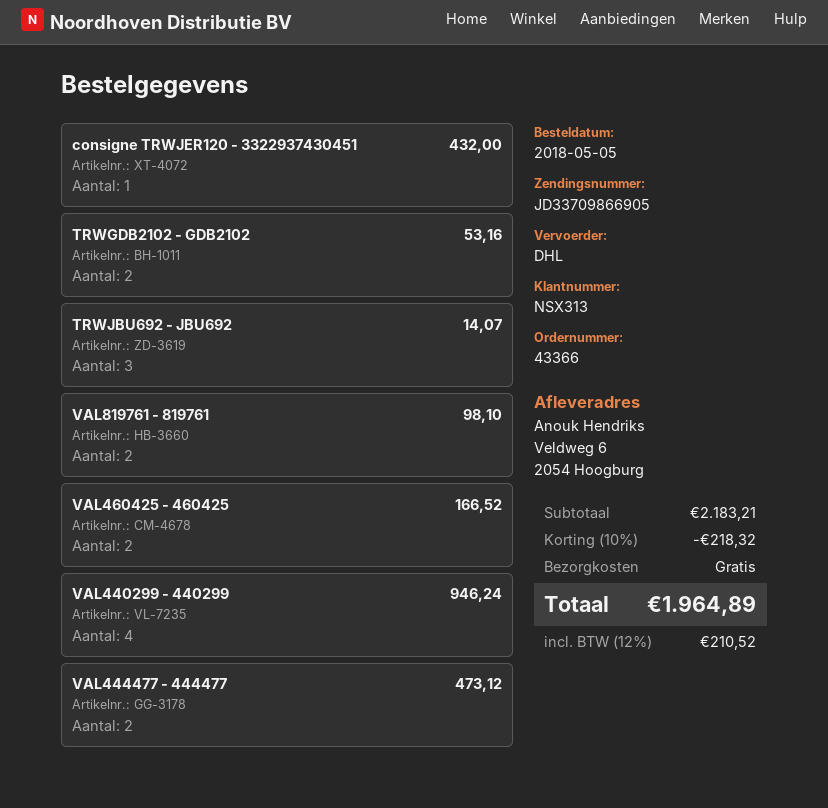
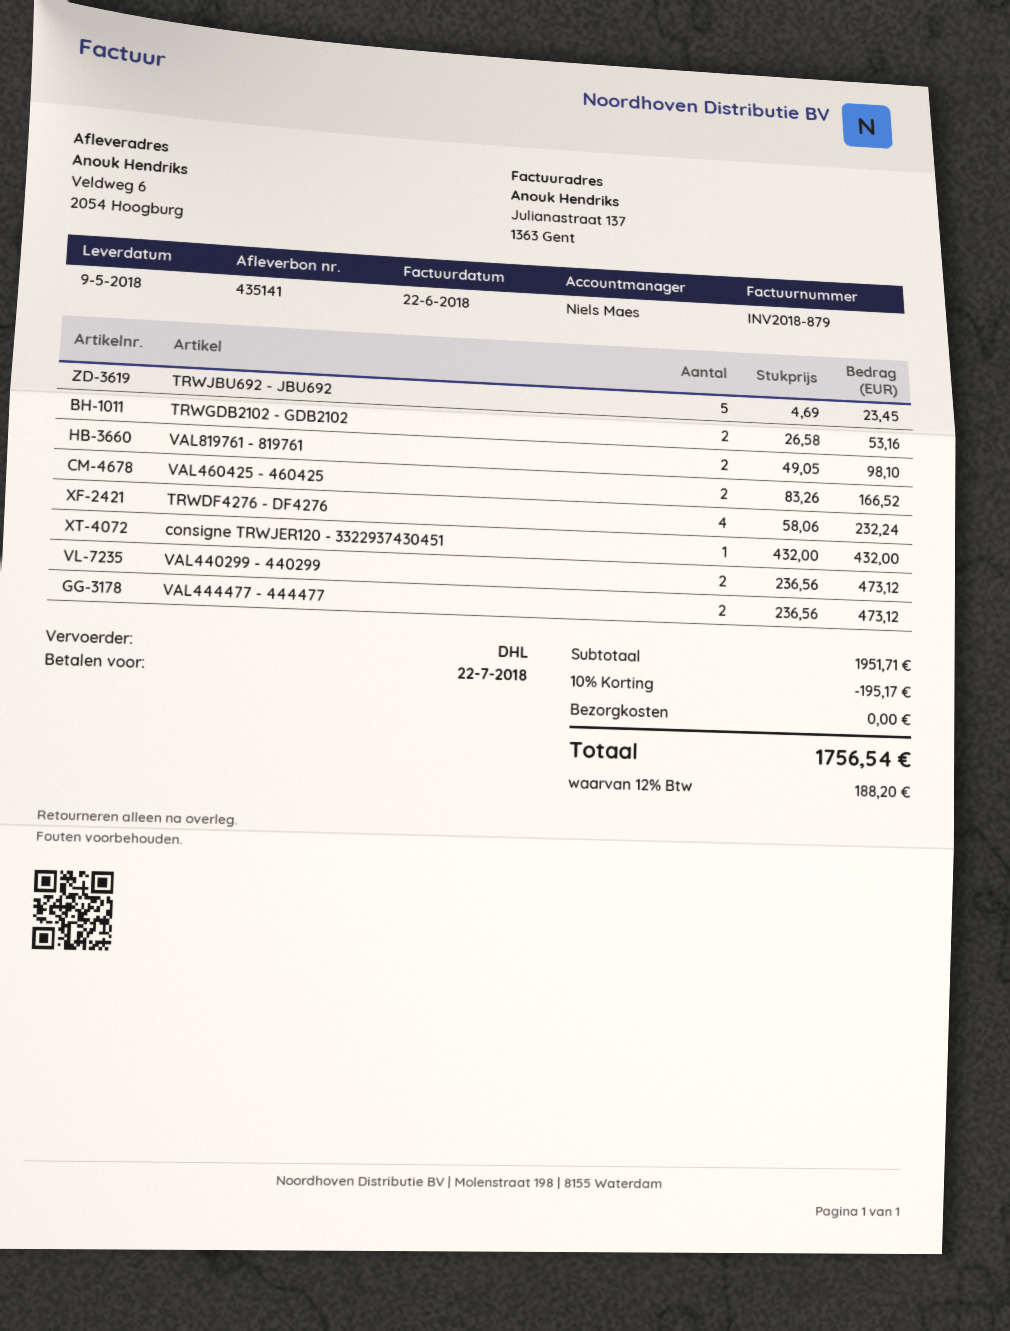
TRWJBU692 - JBU692: 3 for 14.07 -> 5 for 23.45
VAL440299 - 440299: 4 for 946.24 -> 2 for 473.12
TRWDF4276 - DF4276: none -> 4 for 232.24
subtotal: 2183.21 -> 1951.71
discount: 10% = 218.32 -> 10% = 195.17
tax: 12% = 210.52 -> 12% = 188.20
total: 1964.89 -> 1756.54

